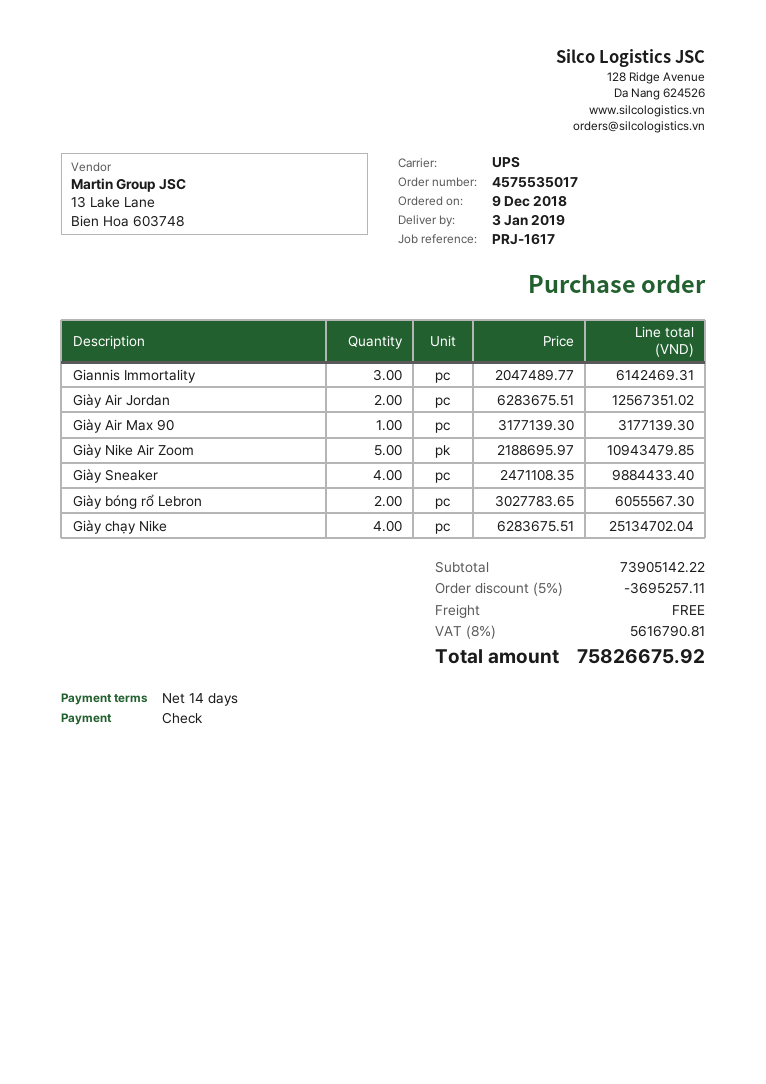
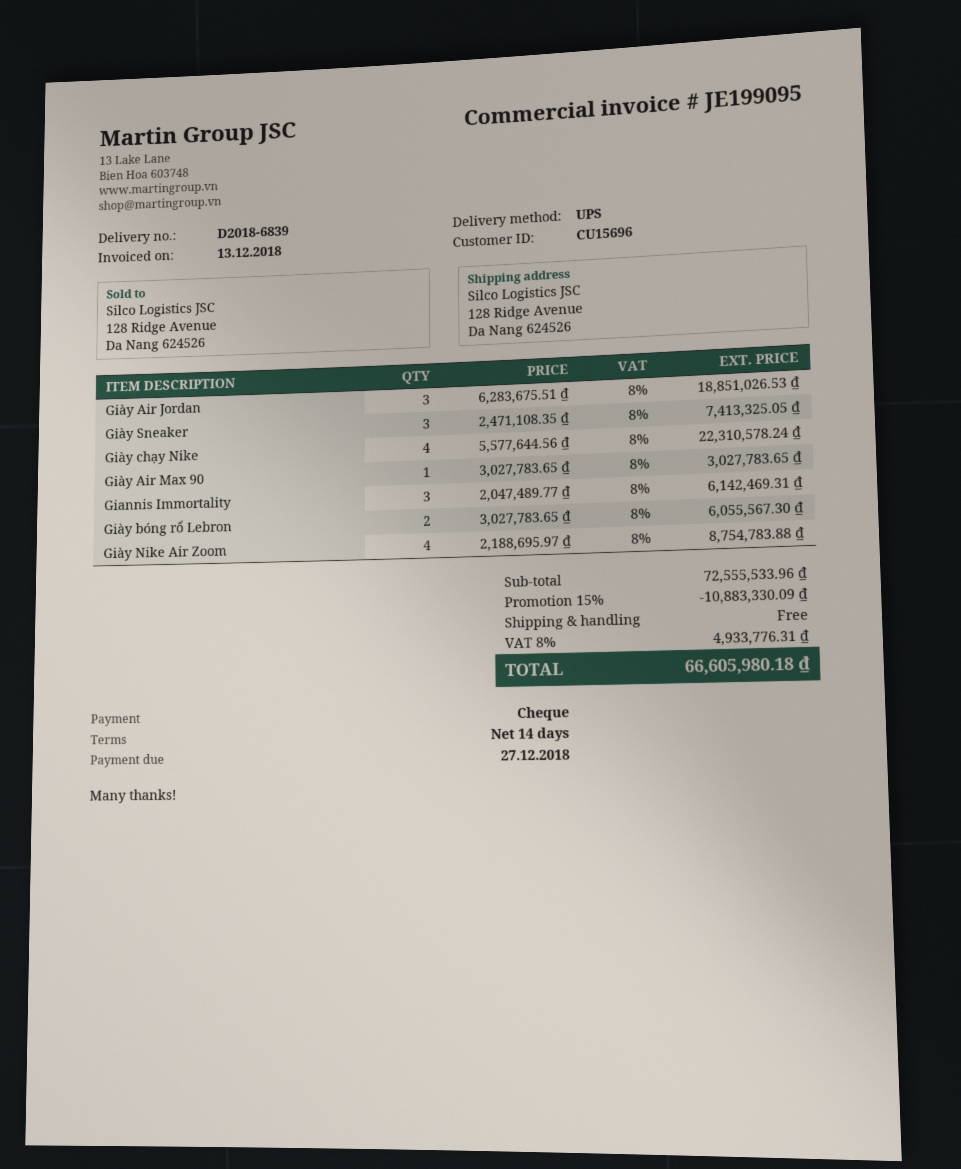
Giày Air Jordan: 2 x 6283675.51 = 12567351.02 -> 3 x 6283675.51 = 18851026.53
Giày Air Max 90: 1 x 3177139.30 = 3177139.30 -> 1 x 3027783.65 = 3027783.65
Giày Nike Air Zoom: 5 x 2188695.97 = 10943479.85 -> 4 x 2188695.97 = 8754783.88
Giày Sneaker: 4 x 2471108.35 = 9884433.40 -> 3 x 2471108.35 = 7413325.05
Giày chạy Nike: 4 x 6283675.51 = 25134702.04 -> 4 x 5577644.56 = 22310578.24
subtotal: 73905142.22 -> 72555533.96
discount: 5% = 3695257.11 -> 15% = 10883330.09
tax: 8% = 5616790.81 -> 8% = 4933776.31
total: 75826675.92 -> 66605980.18

